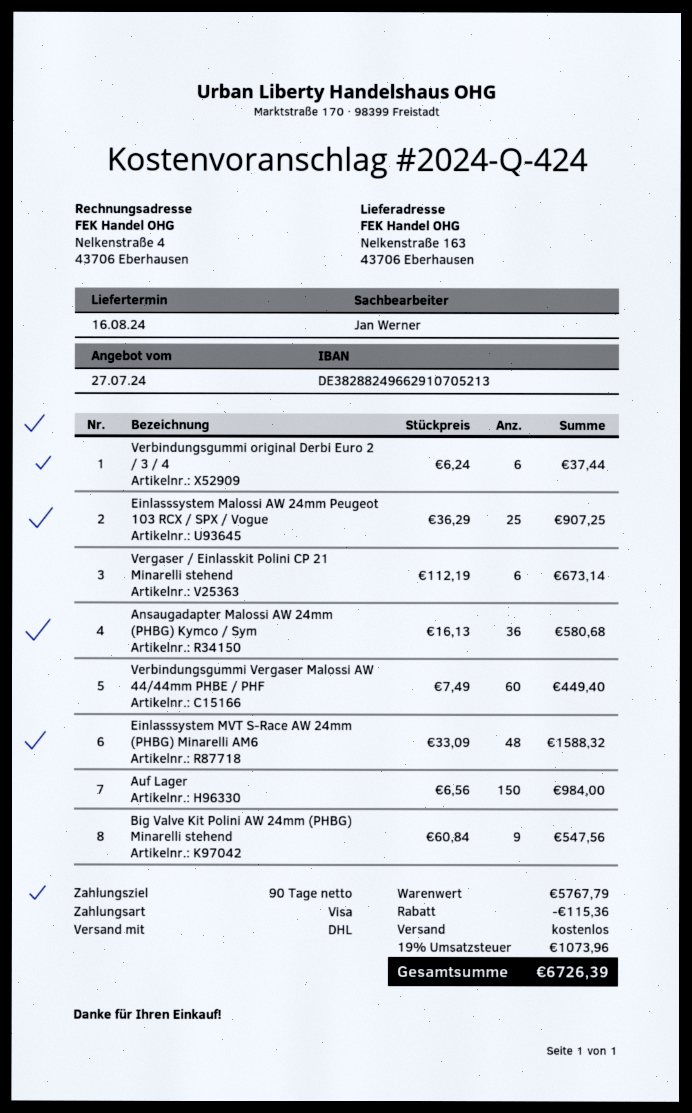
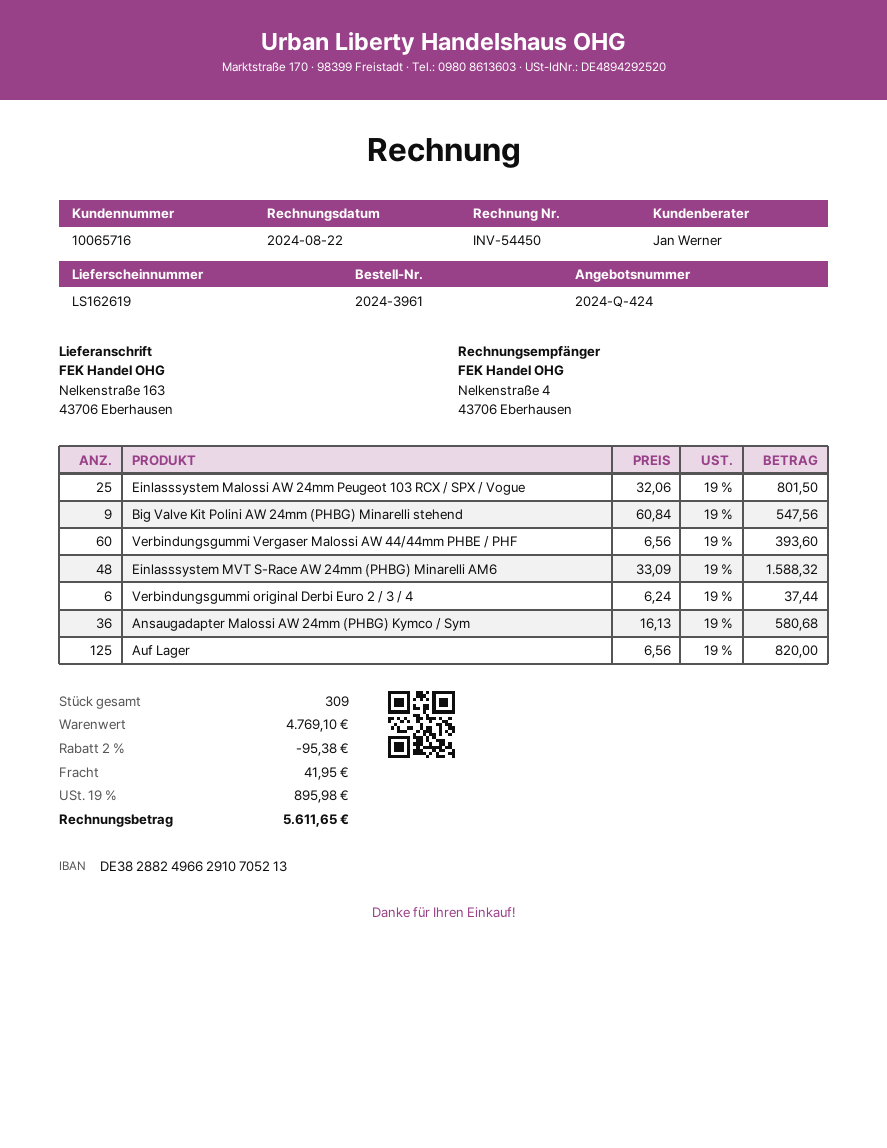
Einlasssystem Malossi AW 24mm Peugeot 103 RCX / SPX / Vogue: 25 x 36.29 = 907.25 -> 25 x 32.06 = 801.50
Vergaser / Einlasskit Polini CP 21 Minarelli stehend: 6 x 112.19 = 673.14 -> none
Verbindungsgummi Vergaser Malossi AW 44/44mm PHBE / PHF: 60 x 7.49 = 449.40 -> 60 x 6.56 = 393.60
Auf Lager: 150 x 6.56 = 984.00 -> 125 x 6.56 = 820.00
subtotal: 5767.79 -> 4769.10
discount: 115.36 -> 95.38
shipping: 0.00 -> 41.95
tax: 19% = 1073.96 -> 19% = 895.98
total: 6726.39 -> 5611.65

